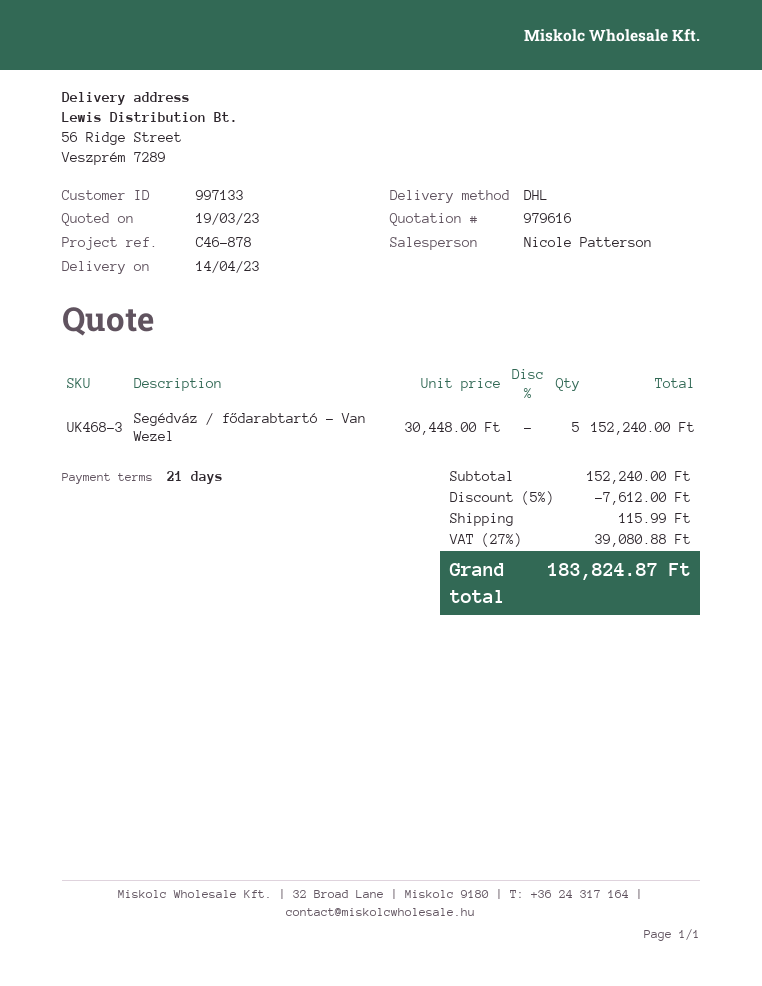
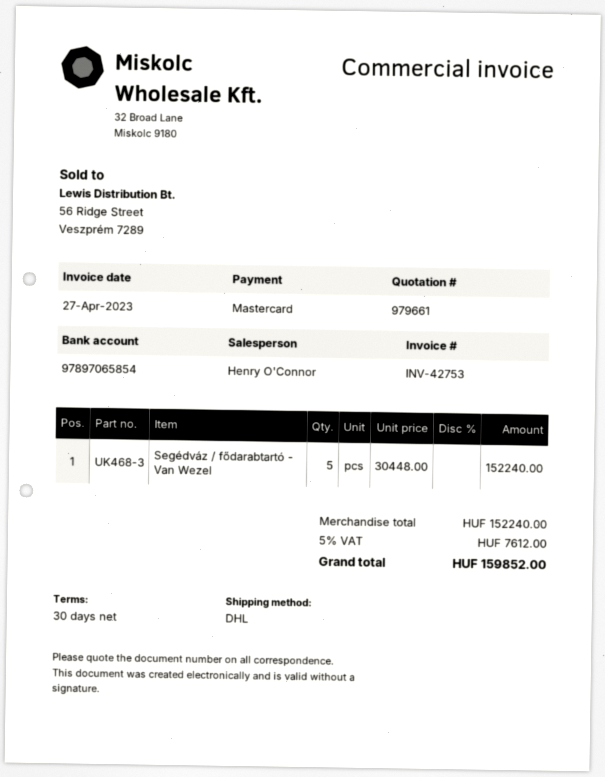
quote number: 979616 -> 979661
payment terms: 21 days -> 30 days
sales rep: Nicole Patterson -> Henry O'Connor
discount: 5% = 7612.00 -> none
shipping: 115.99 -> none
tax: 27% = 39080.88 -> 5% = 7612.00
total: 183824.87 -> 159852.00

